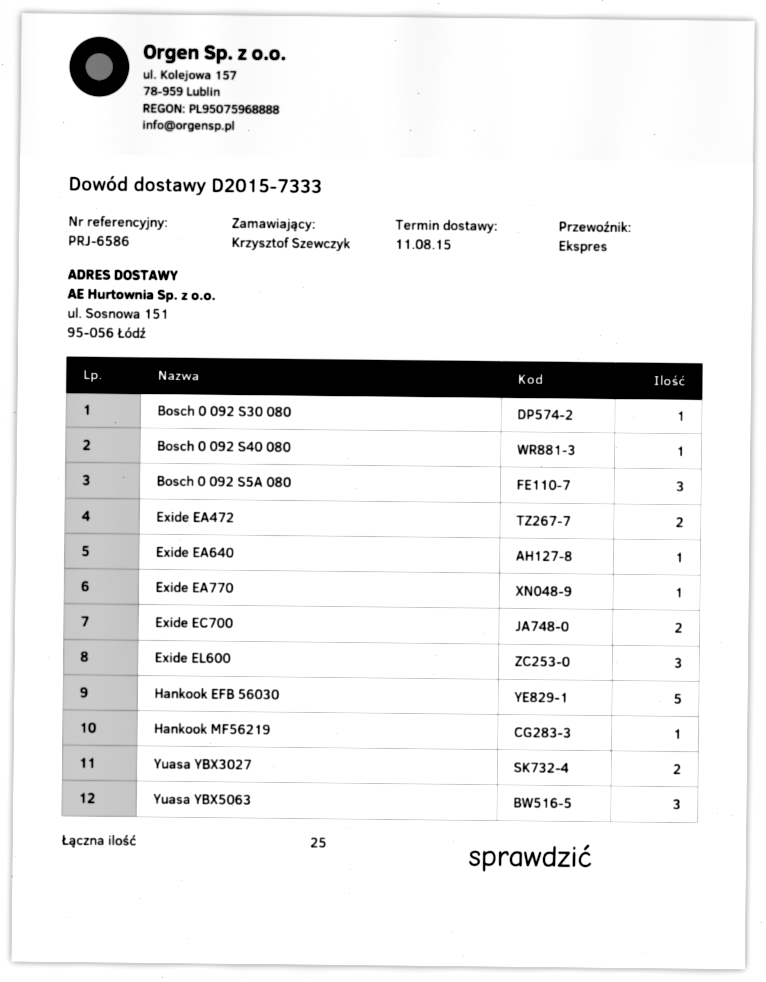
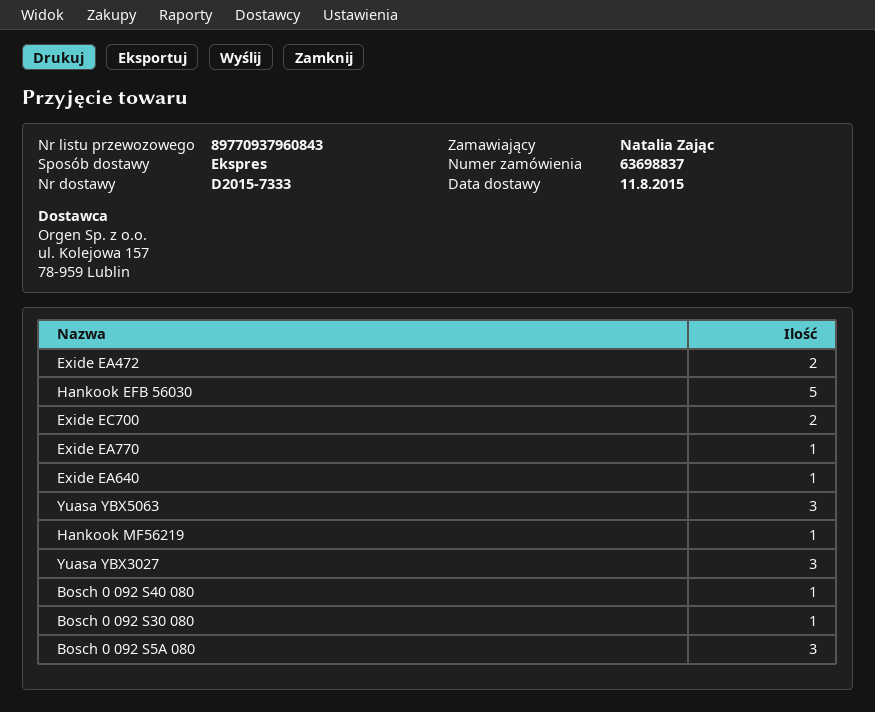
ordered by: Krzysztof Szewczyk -> Natalia Zając
Exide EL600: 3 -> none
Yuasa YBX3027: 2 -> 3

